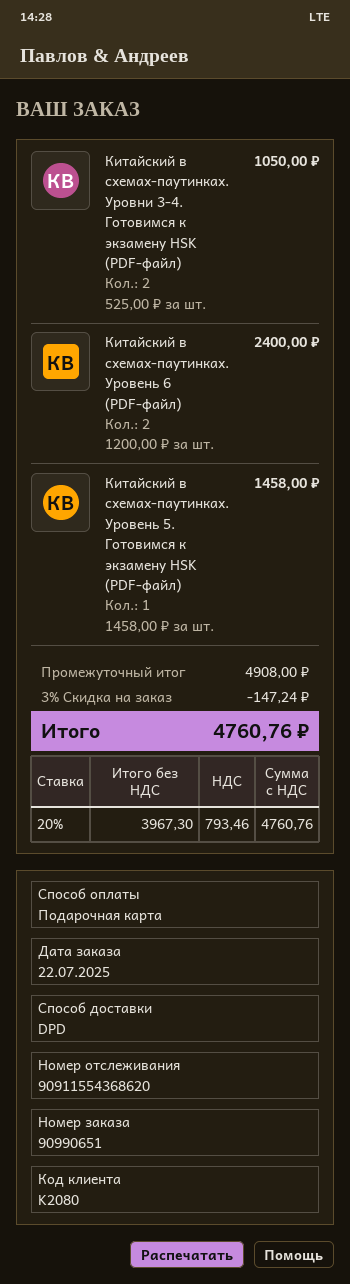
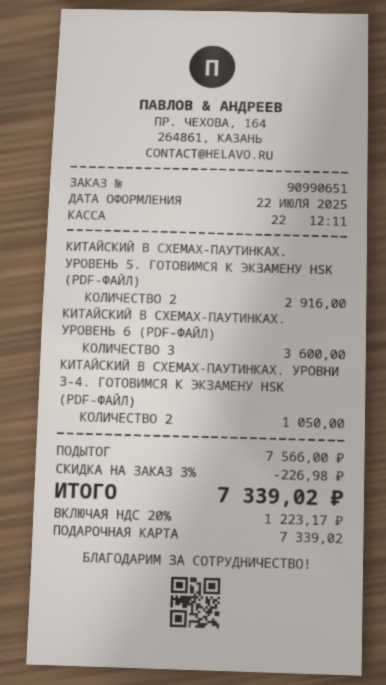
Китайский в схемах-паутинках. Уровень 6 (PDF-файл): 2 for 2400.00 -> 3 for 3600.00
Китайский в схемах-паутинках. Уровень 5. Готовимся к экзамену HSK (PDF-файл): 1 for 1458.00 -> 2 for 2916.00
subtotal: 4908.00 -> 7566.00
discount: 3% = 147.24 -> 3% = 226.98
tax: 20% = 793.46 -> 20% = 1223.17
total: 4760.76 -> 7339.02

